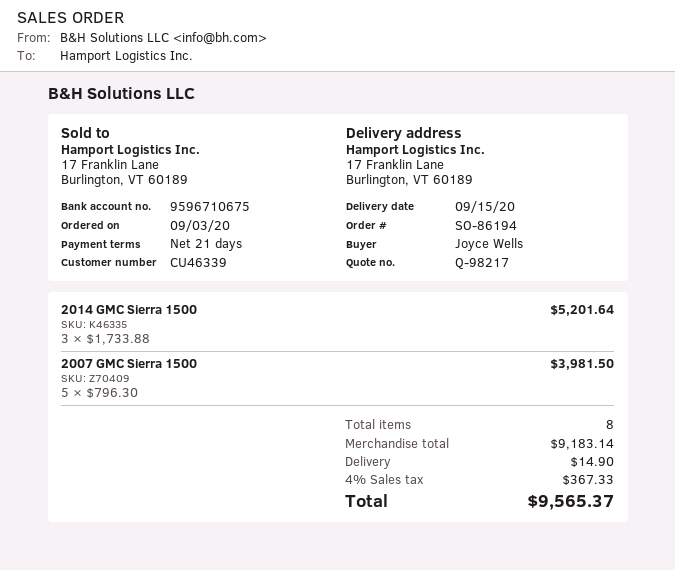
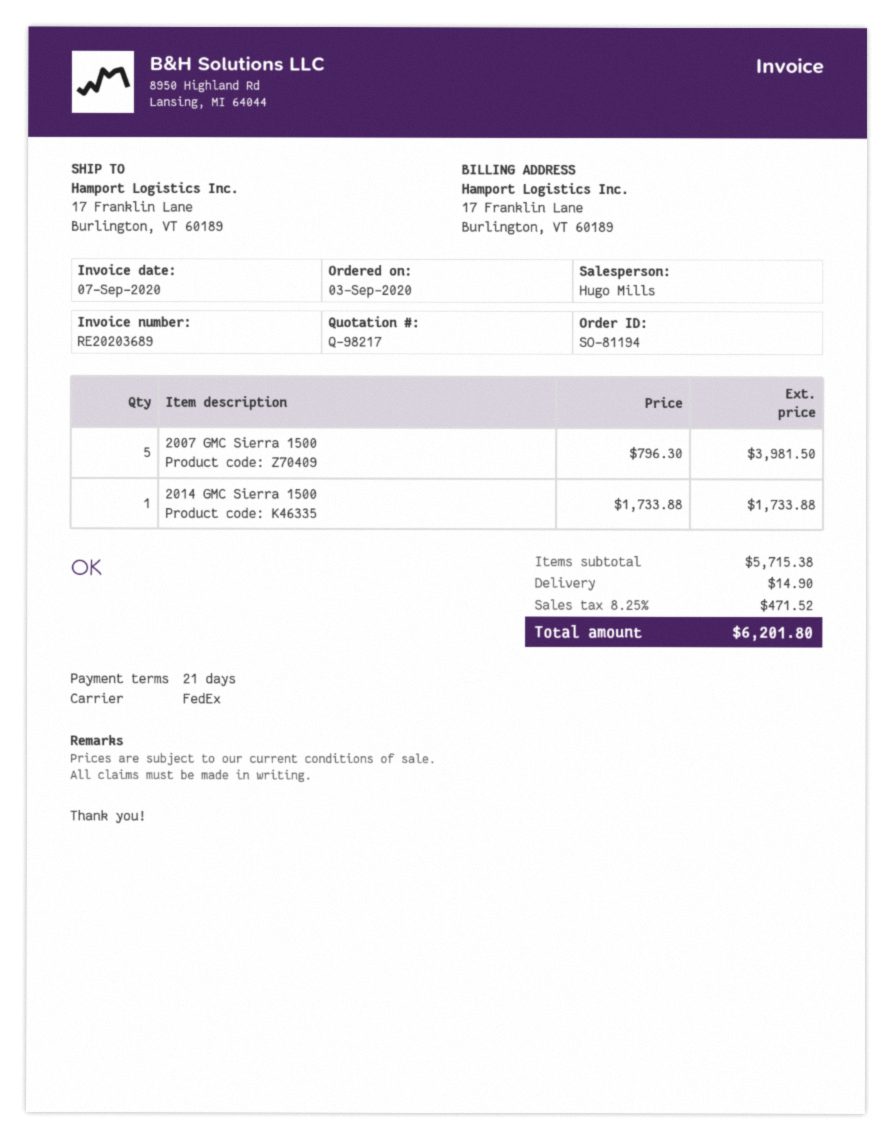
order number: SO-86194 -> SO-81194
2014 GMC Sierra 1500: 3 x 1733.88 = 5201.64 -> 1 x 1733.88 = 1733.88
subtotal: 9183.14 -> 5715.38
tax: 4% = 367.33 -> 8.25% = 471.52
total: 9565.37 -> 6201.80

